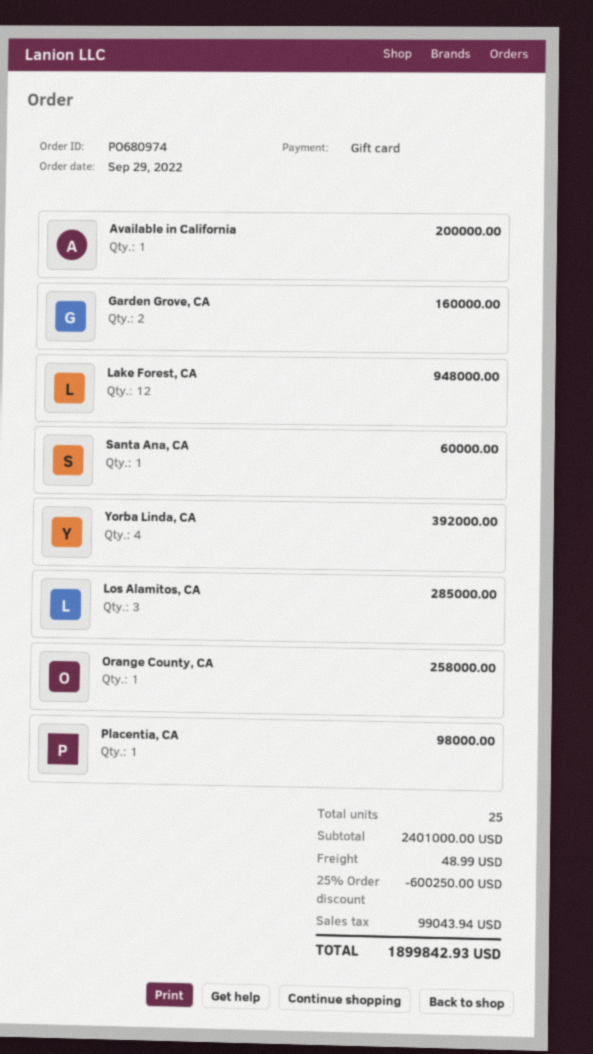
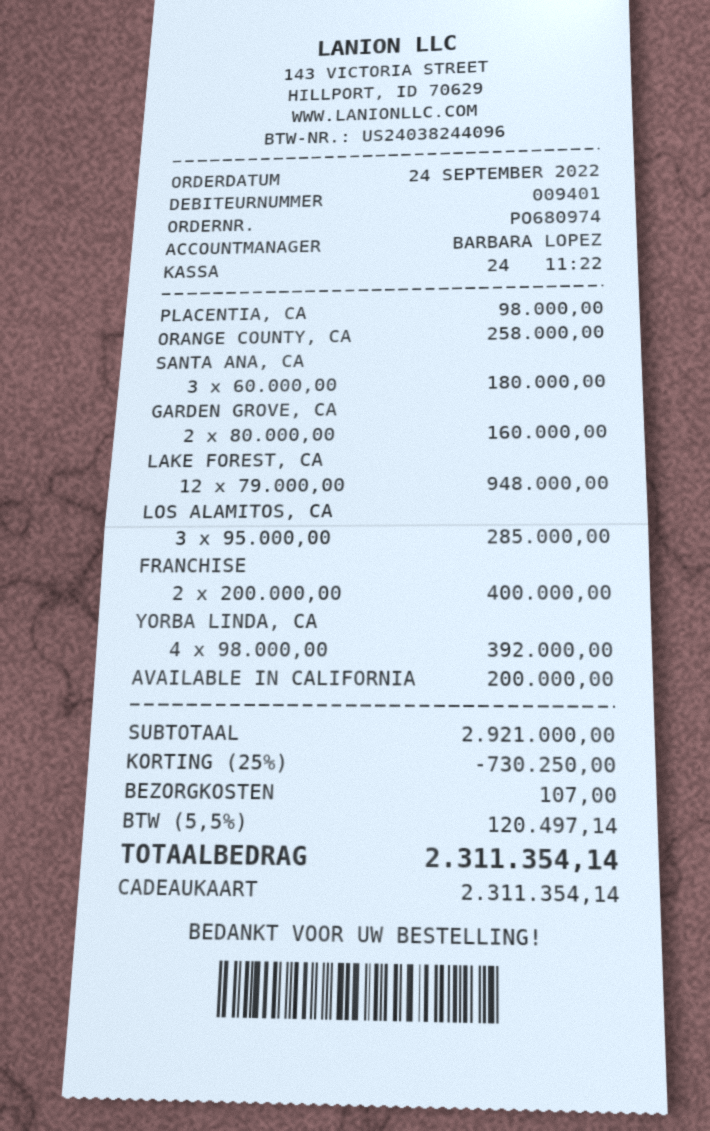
order date: 2022-09-29 -> 2022-09-24
Santa Ana, CA: 1 for 60000.00 -> 3 for 180000.00
FRANCHISE: none -> 2 for 400000.00
subtotal: 2401000.00 -> 2921000.00
discount: 25% = 600250.00 -> 25% = 730250.00
shipping: 48.99 -> 107.00
tax: 99043.94 -> 120497.14
total: 1899842.93 -> 2311354.14

